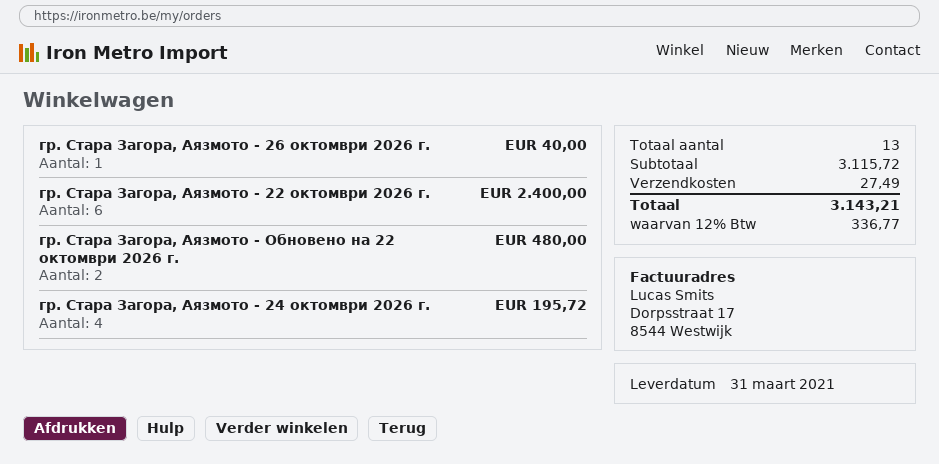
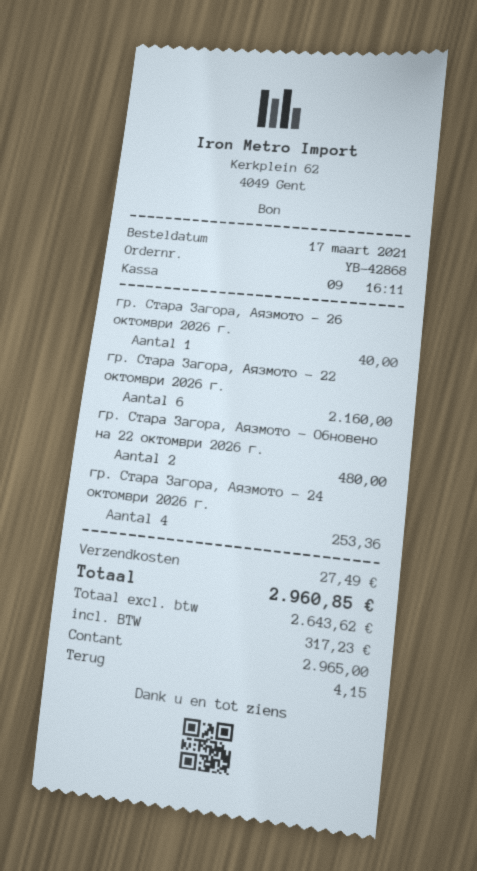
гр. Стара Загора, Аязмото - 22 октомври 2026 г.: 6 for 2400.00 -> 6 for 2160.00
гр. Стара Загора, Аязмото - 24 октомври 2026 г.: 4 for 195.72 -> 4 for 253.36
tax: 336.77 -> 317.23
total: 3143.21 -> 2960.85

